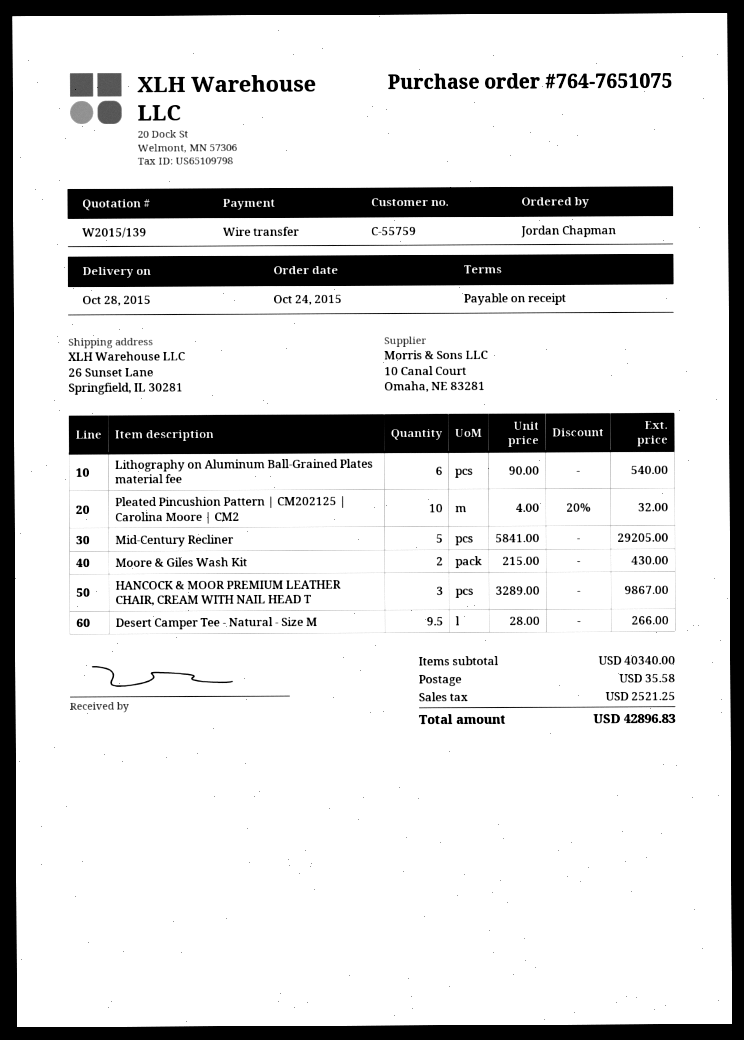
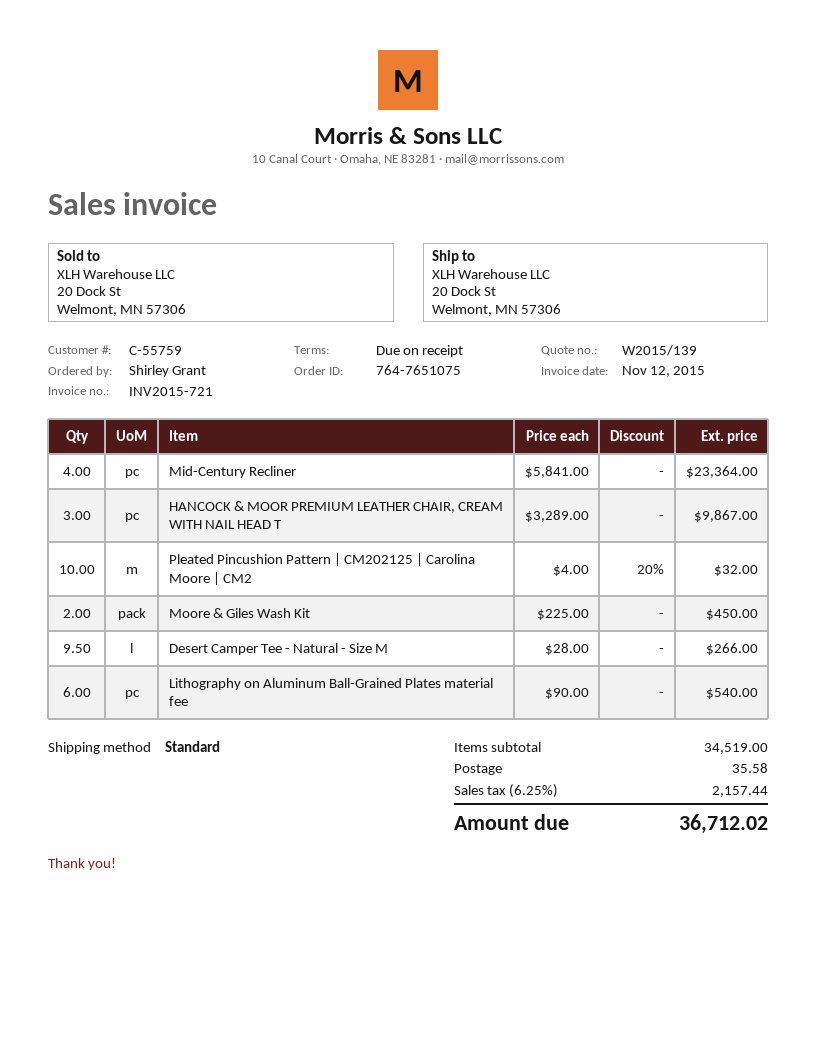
ordered by: Jordan Chapman -> Shirley Grant
ship to: 26 Sunset Lane, Springfield, IL 30281 -> 20 Dock St, Welmont, MN 57306
Mid-Century Recliner: 5 x 5841.00 = 29205.00 -> 4 x 5841.00 = 23364.00
Moore & Giles Wash Kit: 2 x 215.00 = 430.00 -> 2 x 225.00 = 450.00
subtotal: 40340.00 -> 34519.00
tax: 2521.25 -> 2157.44
total: 42896.83 -> 36712.02

